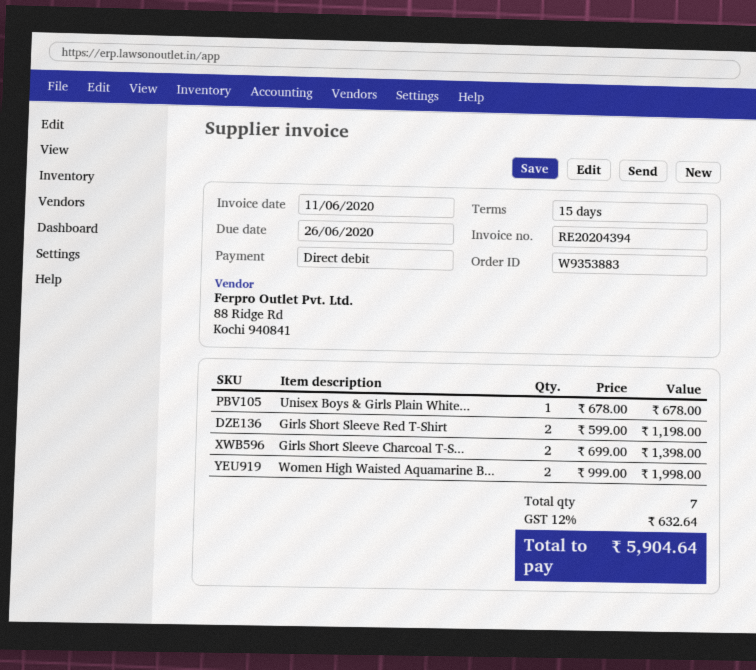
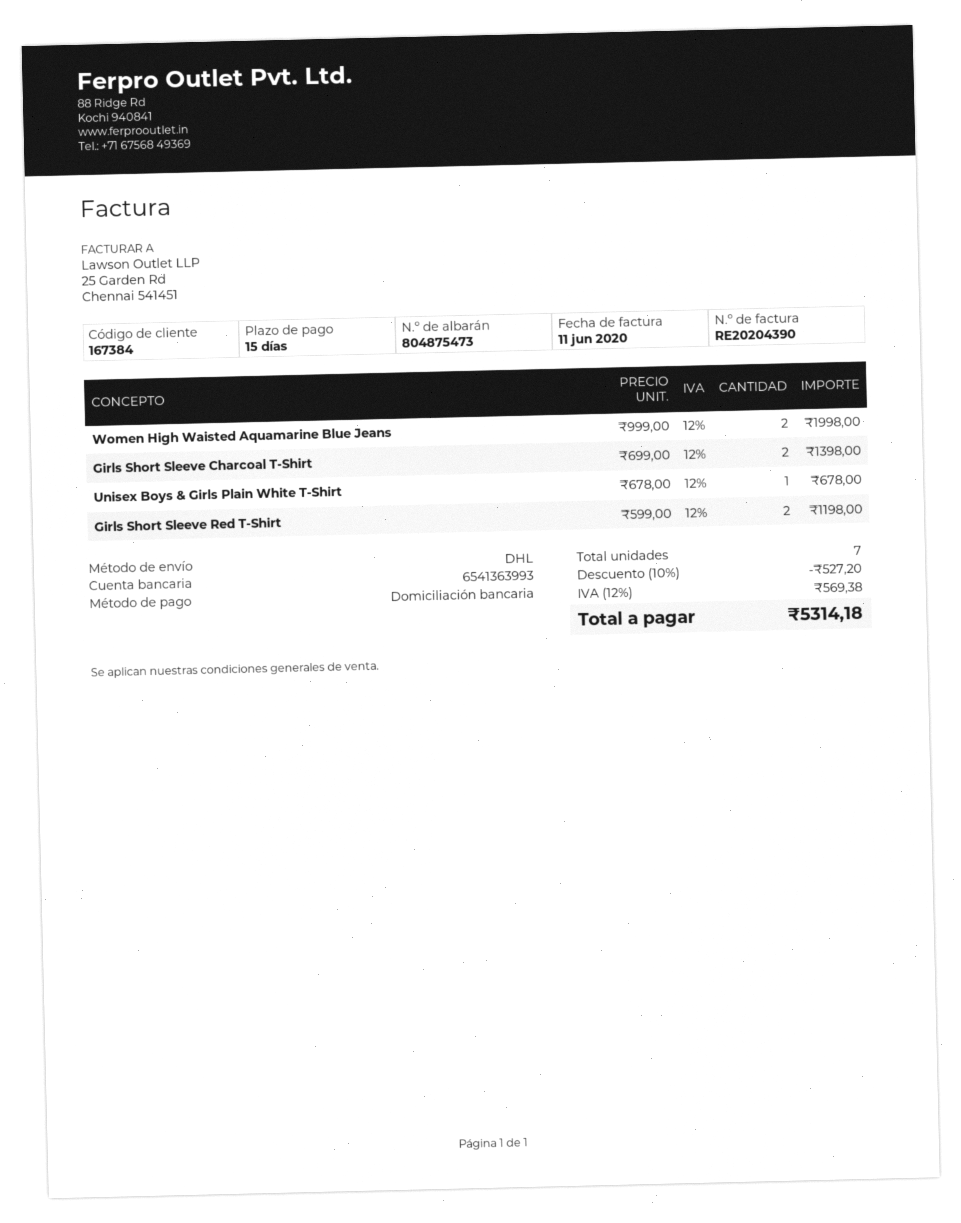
invoice number: RE20204394 -> RE20204390
discount: none -> 10% = 527.20
tax: 12% = 632.64 -> 12% = 569.38
total: 5904.64 -> 5314.18

